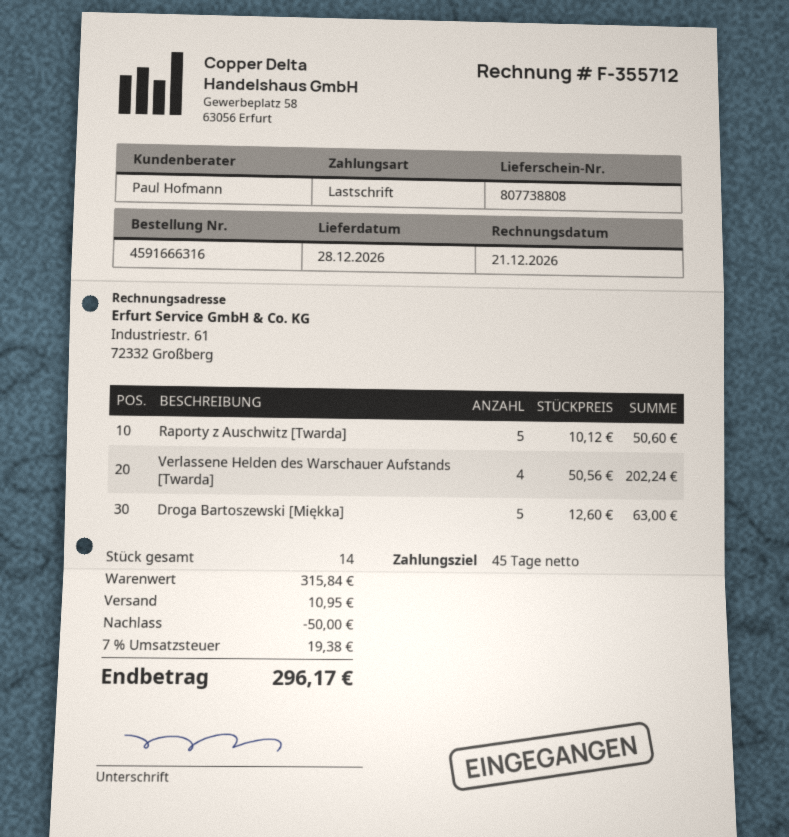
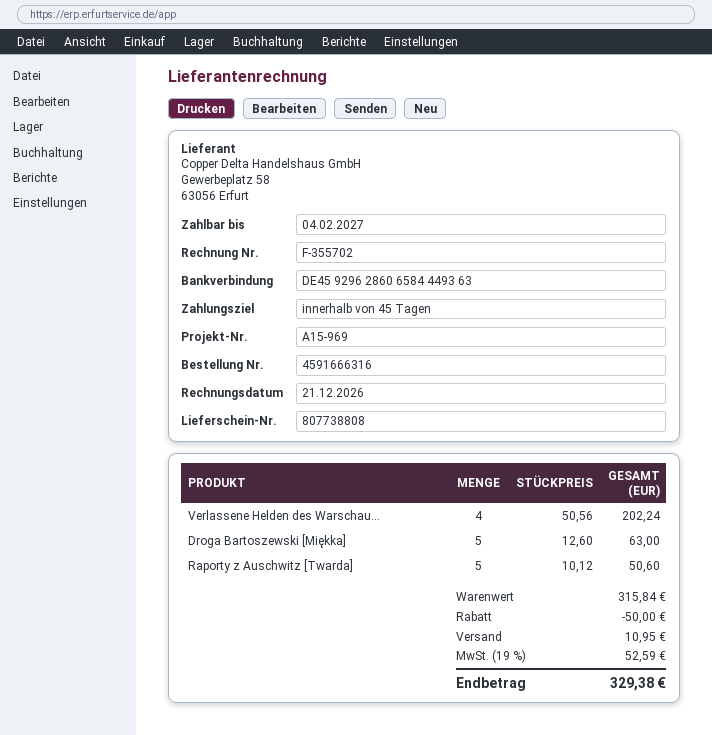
invoice number: F-355712 -> F-355702
tax: 7% = 19.38 -> 19% = 52.59
total: 296.17 -> 329.38

